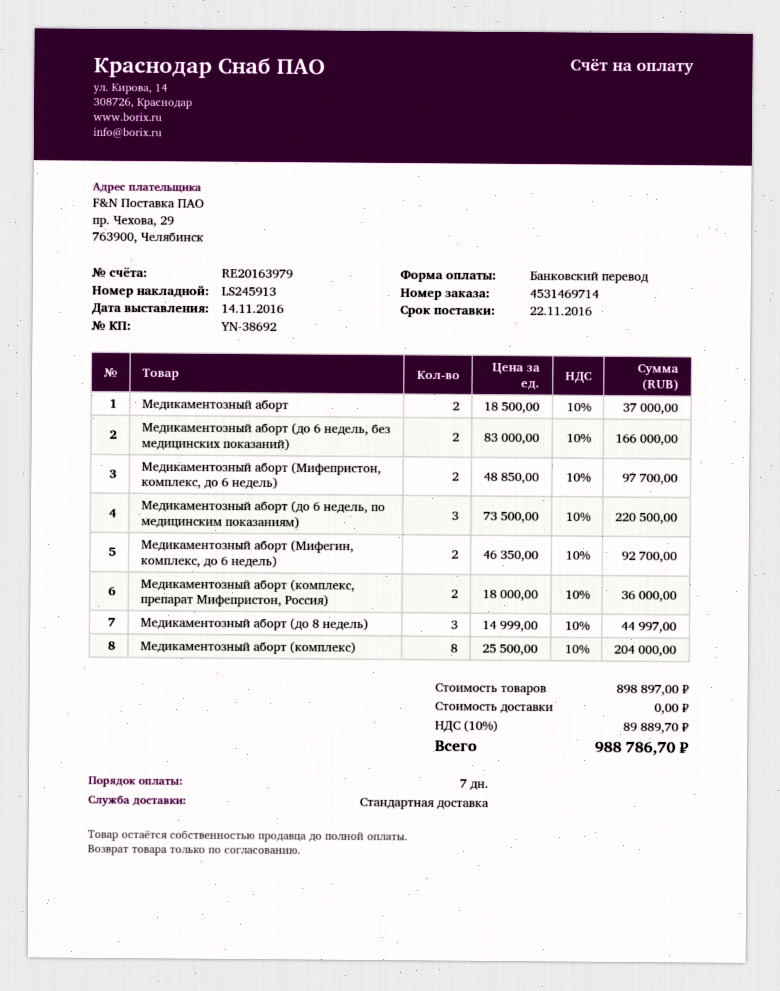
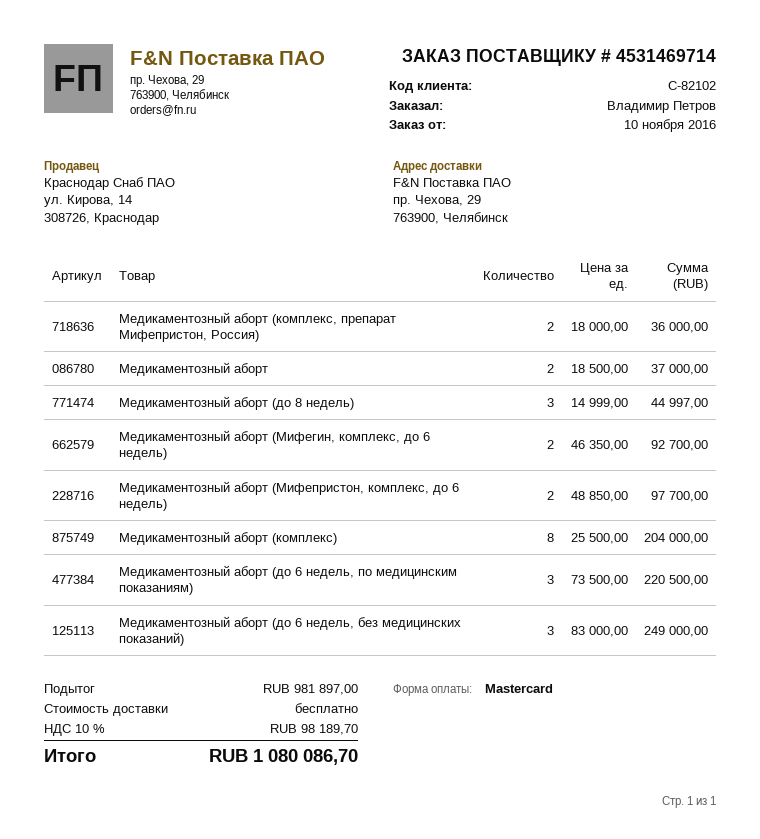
payment method: bank transfer -> Mastercard
Медикаментозный аборт (до 6 недель, без медицинских показаний): 2 x 83000.00 = 166000.00 -> 3 x 83000.00 = 249000.00
subtotal: 898897.00 -> 981897.00
tax: 10% = 89889.70 -> 10% = 98189.70
total: 988786.70 -> 1080086.70

